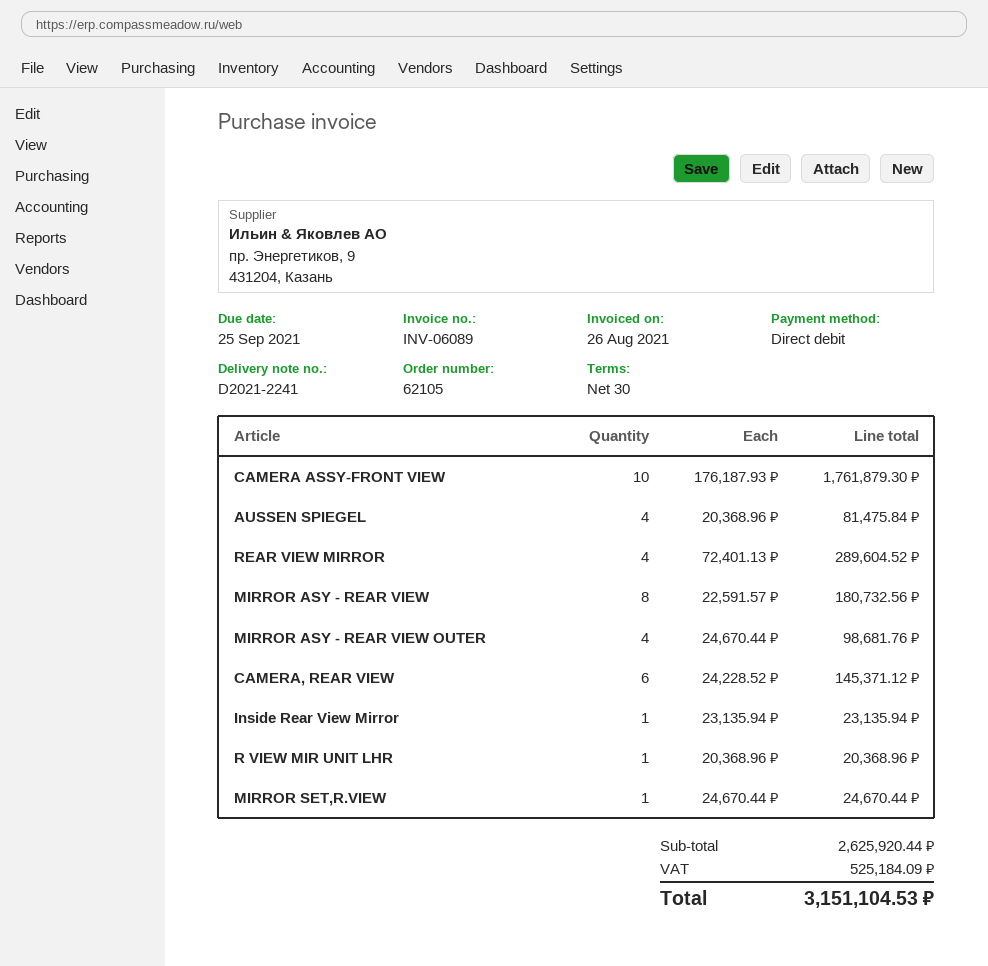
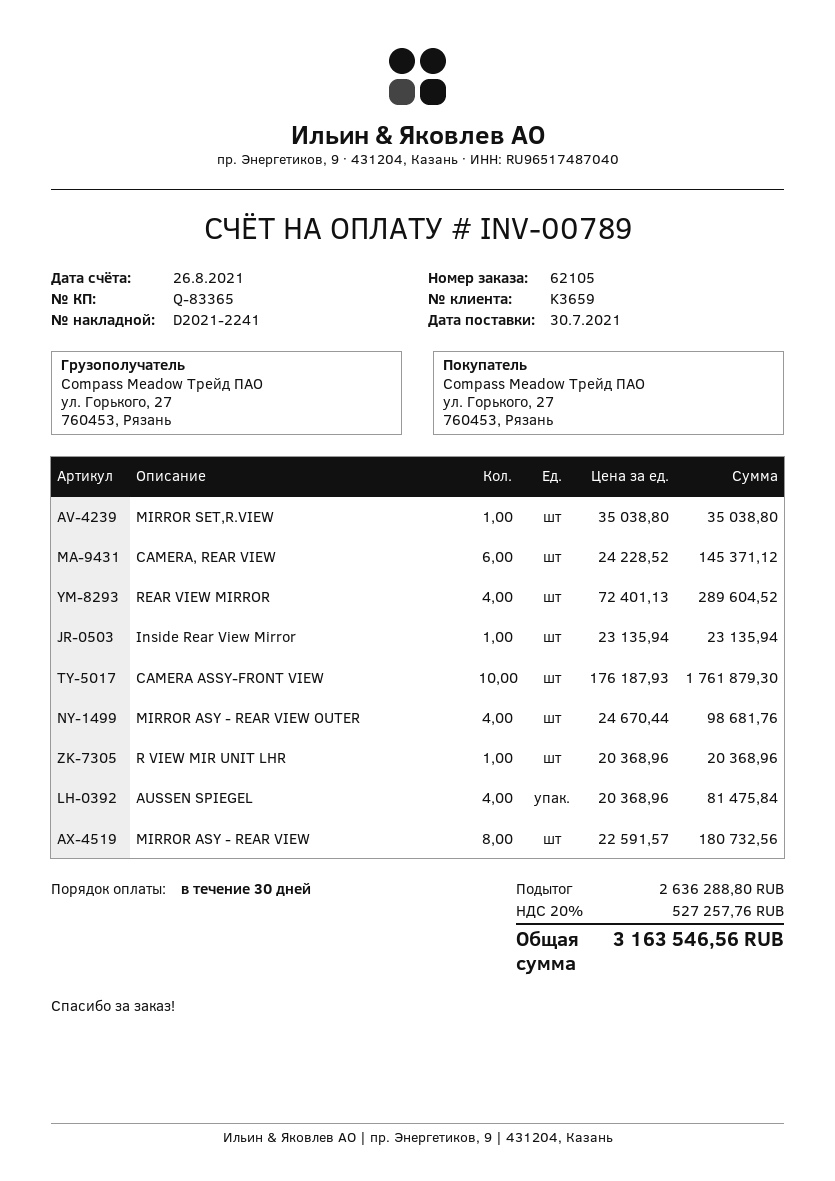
invoice number: INV-06089 -> INV-00789
MIRROR SET,R.VIEW: 1 x 24670.44 = 24670.44 -> 1 x 35038.80 = 35038.80
subtotal: 2625920.44 -> 2636288.80
tax: 525184.09 -> 527257.76
total: 3151104.53 -> 3163546.56

